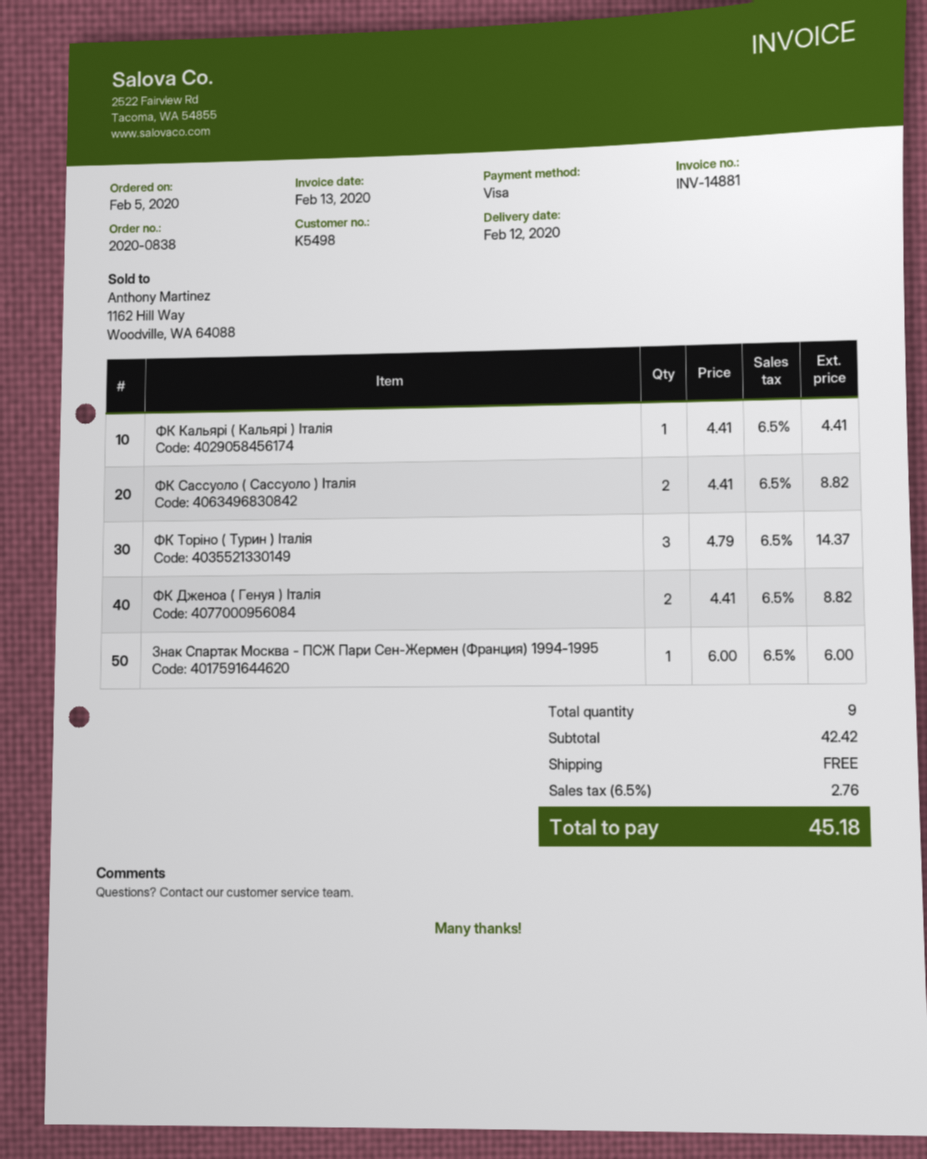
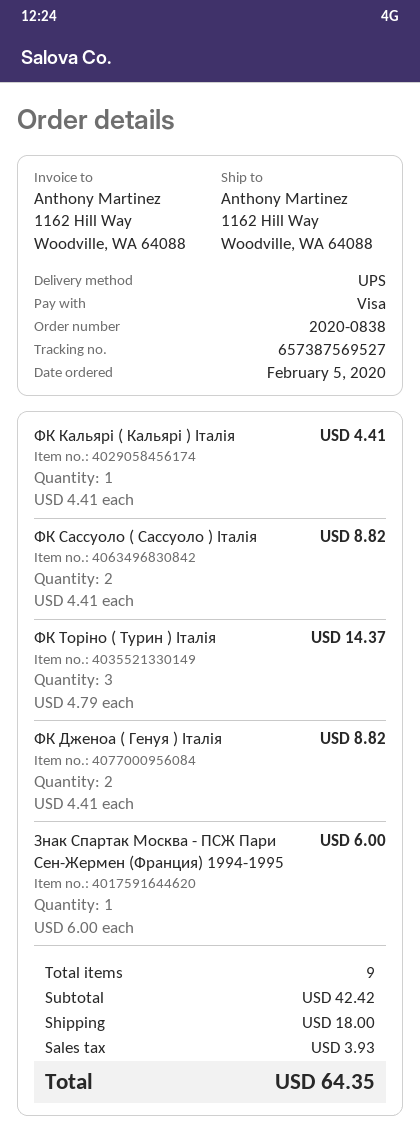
shipping: 0.00 -> 18.00
tax: 2.76 -> 3.93
total: 45.18 -> 64.35

